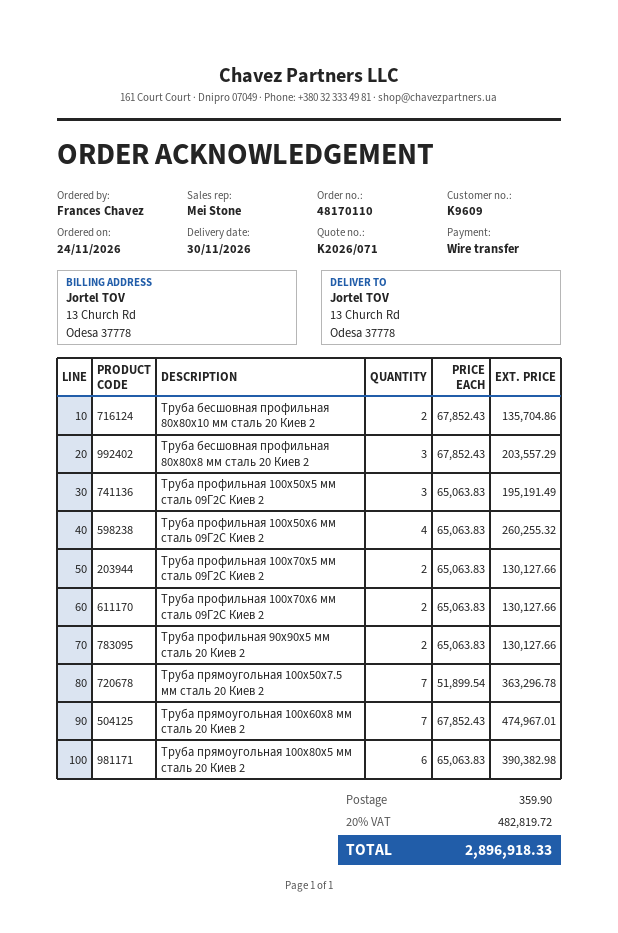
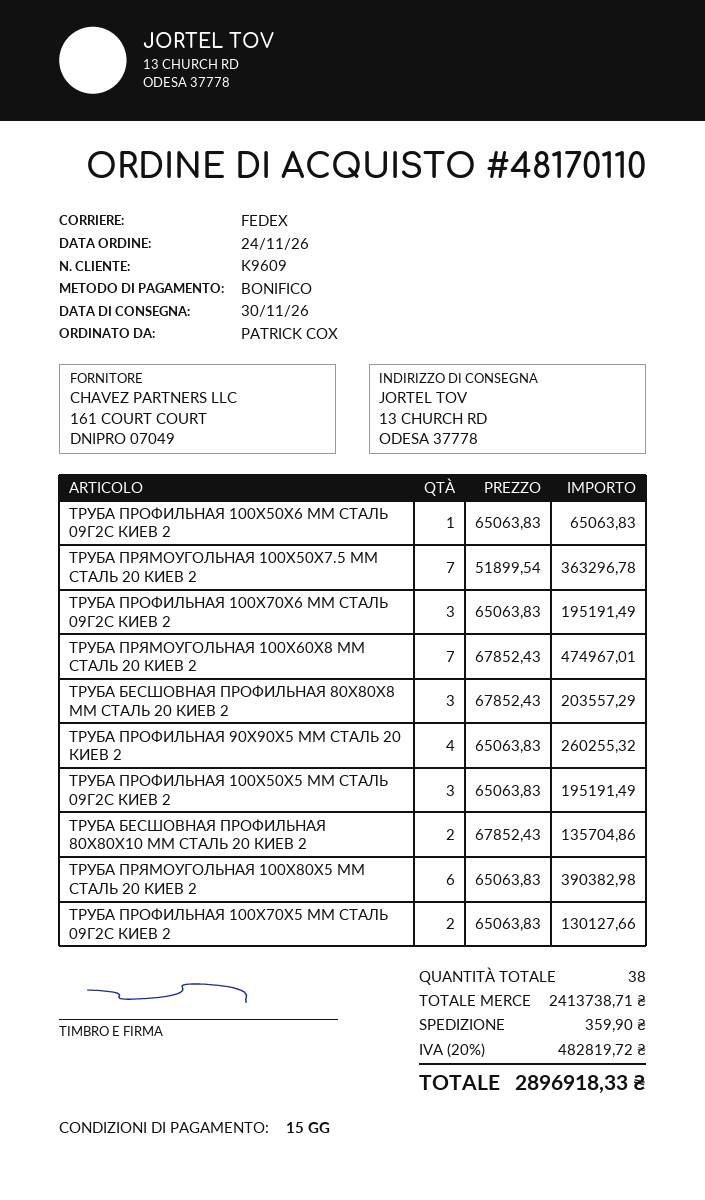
ordered by: Frances Chavez -> PATRICK COX
Труба профильная 100х50х6 мм сталь 09Г2С Киев 2: 4 x 65063.83 = 260255.32 -> 1 x 65063.83 = 65063.83
Труба профильная 100х70х6 мм сталь 09Г2С Киев 2: 2 x 65063.83 = 130127.66 -> 3 x 65063.83 = 195191.49
Труба профильная 90х90х5 мм сталь 20 Киев 2: 2 x 65063.83 = 130127.66 -> 4 x 65063.83 = 260255.32

